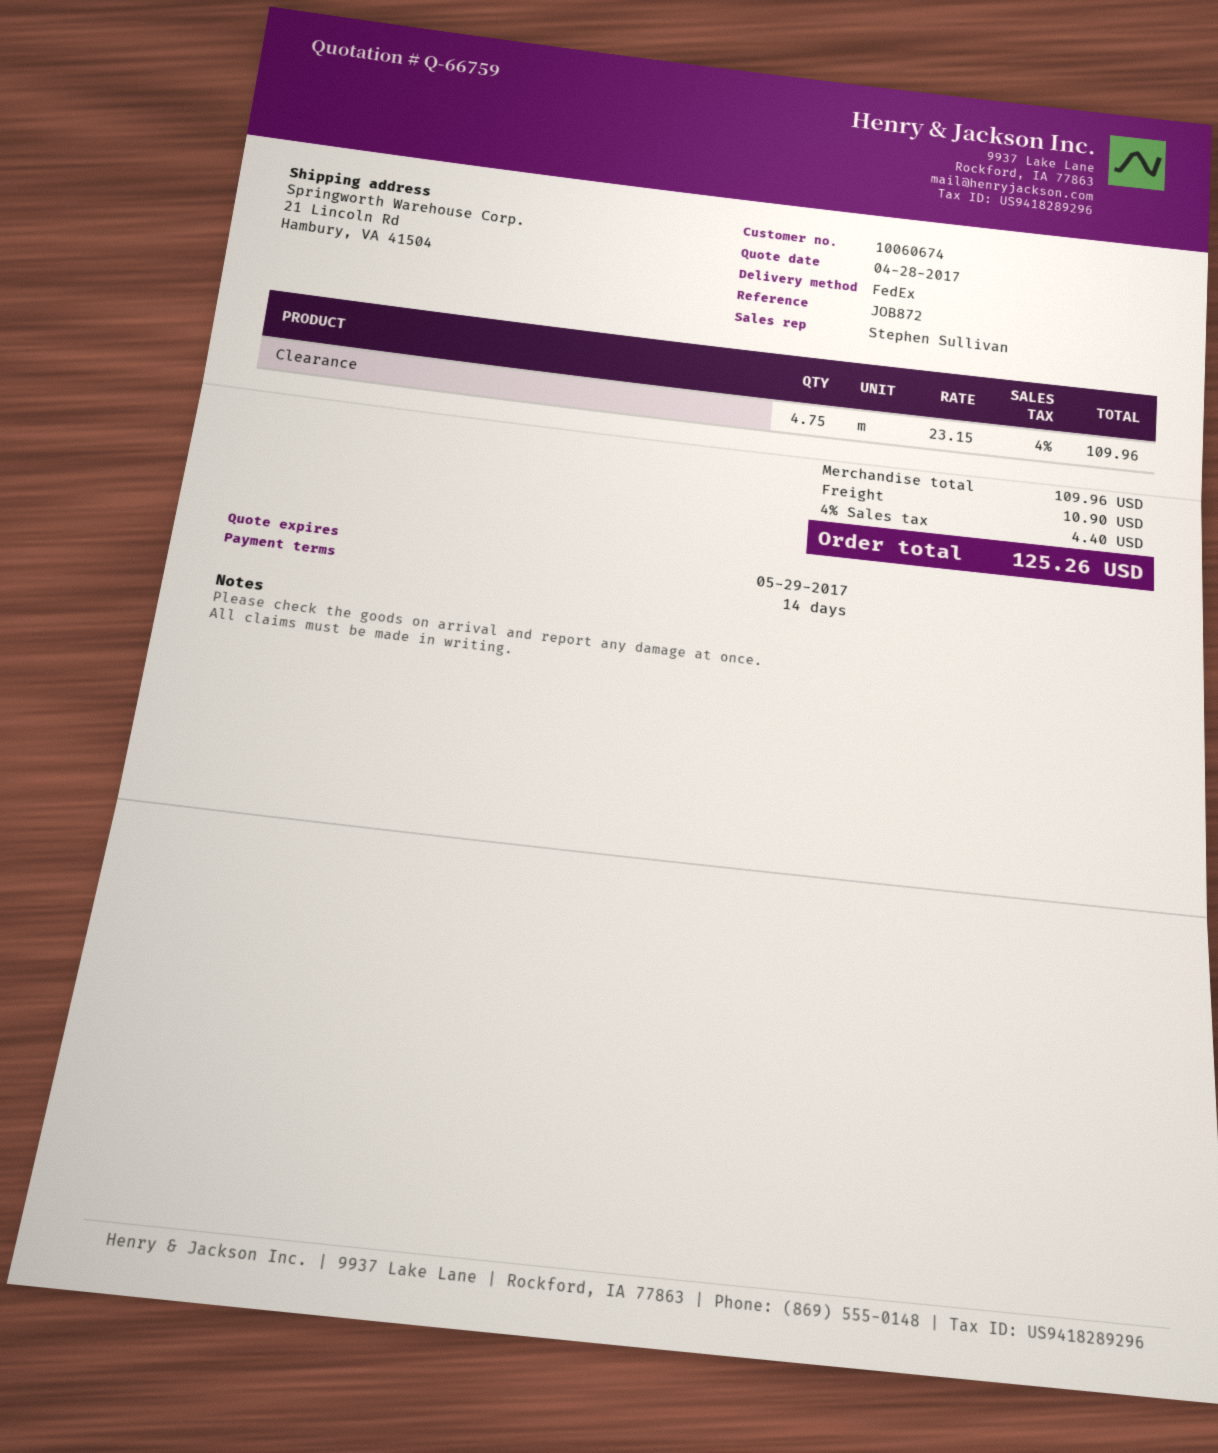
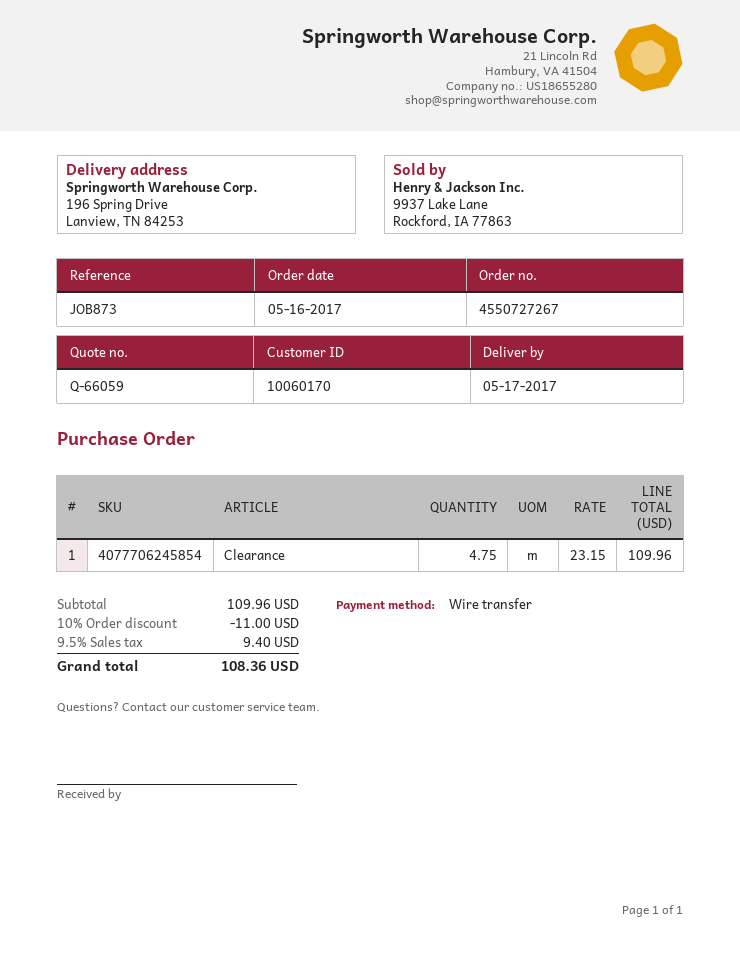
quote number: Q-66759 -> Q-66059
customer number: 10060674 -> 10060170
reference: JOB872 -> JOB873
ship to: 21 Lincoln Rd, Hambury, VA 41504 -> 196 Spring Drive, Lanview, TN 84253
discount: none -> 10% = 11.00
shipping: 10.90 -> none
tax: 4% = 4.40 -> 9.5% = 9.40
total: 125.26 -> 108.36

